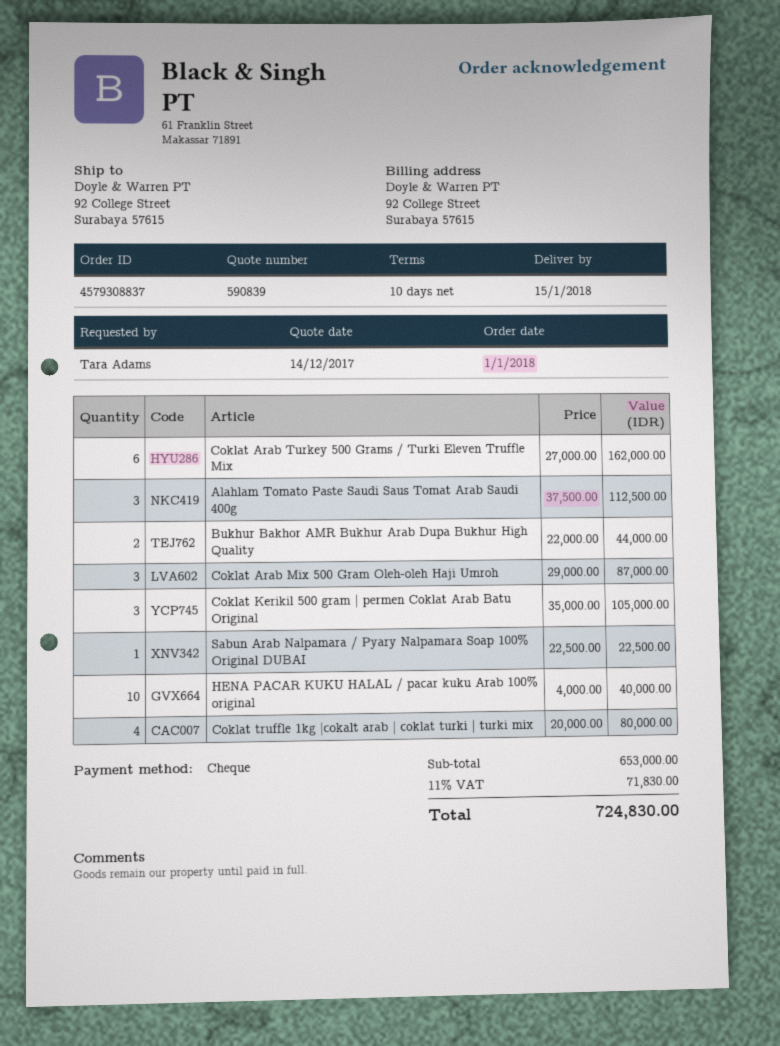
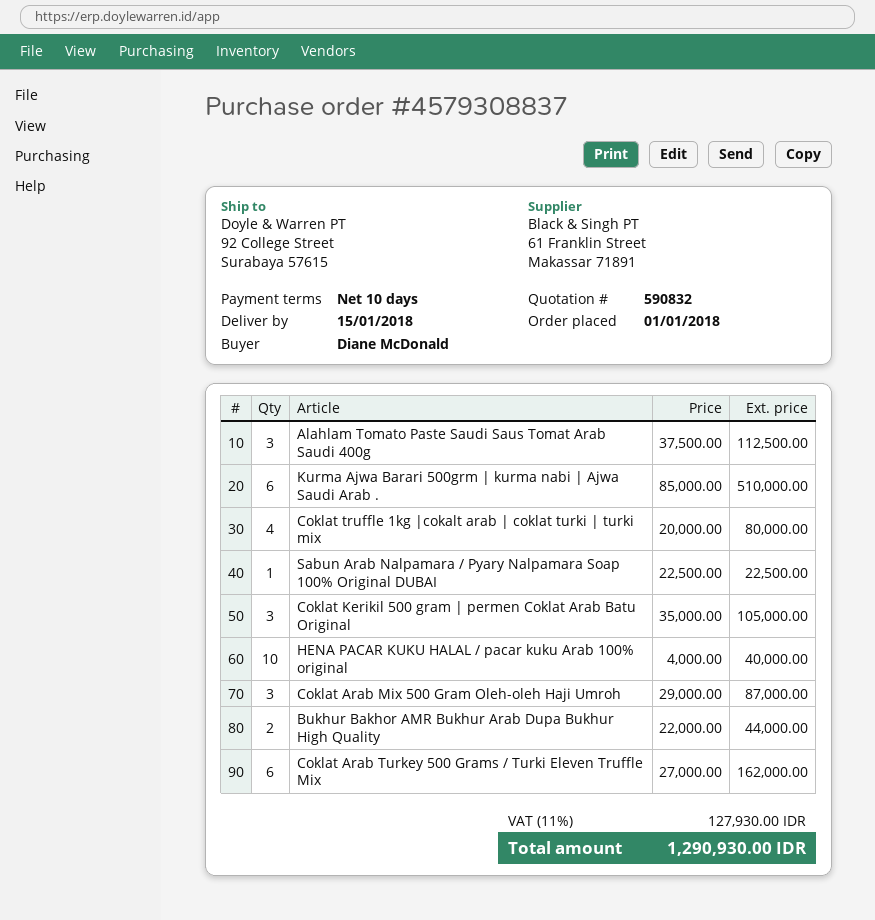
quote number: 590839 -> 590832
ordered by: Tara Adams -> Diane McDonald
Kurma Ajwa Barari 500grm | kurma nabi | Ajwa Saudi Arab .: none -> 6 x 85000.00 = 510000.00
tax: 11% = 71830.00 -> 11% = 127930.00
total: 724830.00 -> 1290930.00

